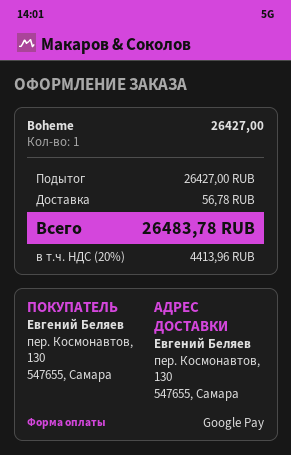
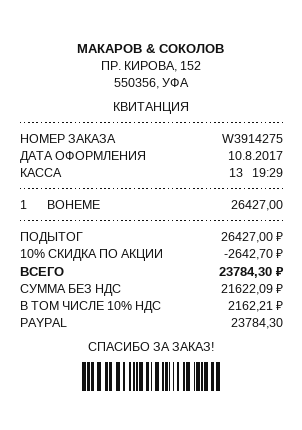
payment method: Google Pay -> PayPal
discount: none -> 10% = 2642.70
shipping: 56.78 -> none
tax: 20% = 4413.96 -> 10% = 2162.21
total: 26483.78 -> 23784.30

